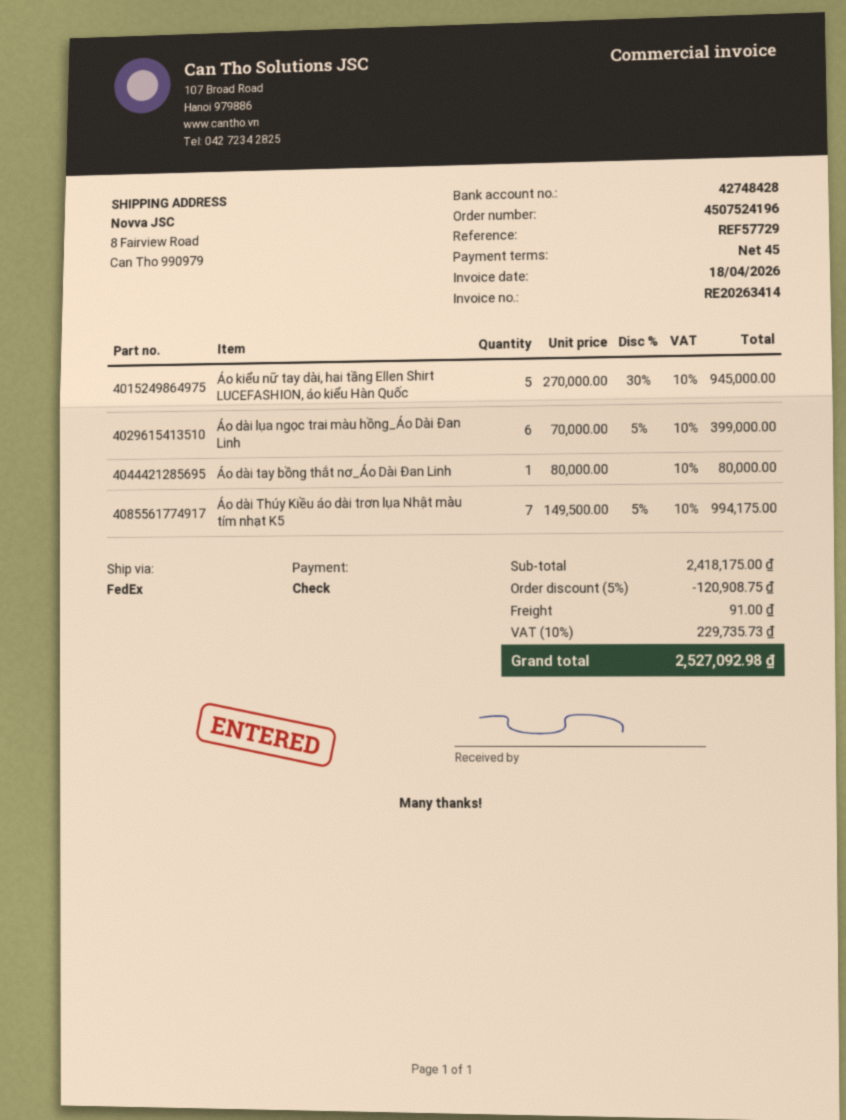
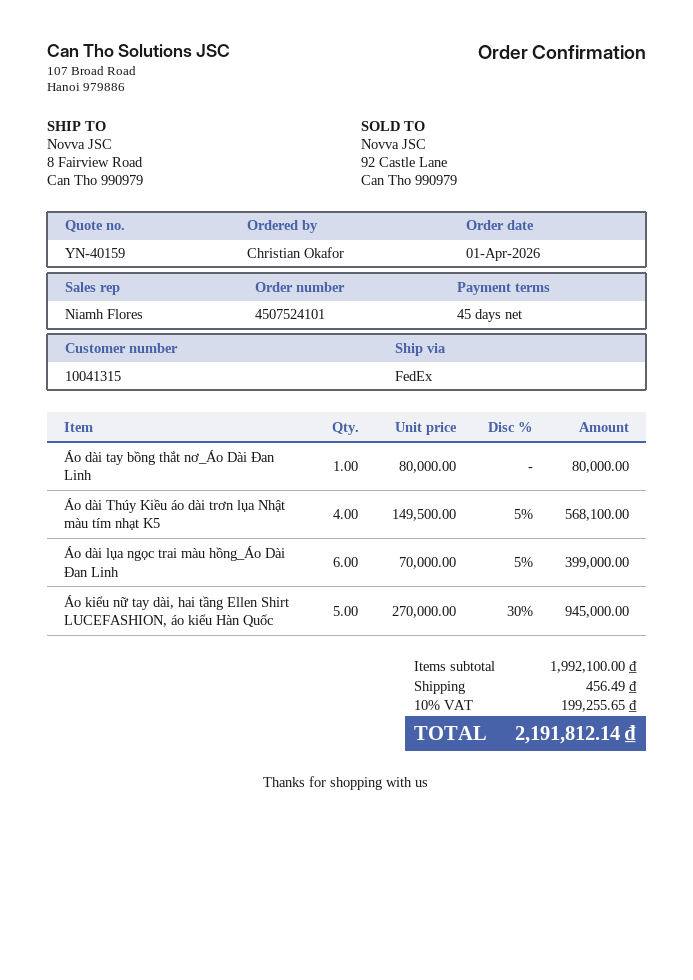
order number: 4507524196 -> 4507524101
Áo dài Thúy Kiều áo dài trơn lụa Nhật màu tím nhạt K5: 7 x 149500.00 - 5% = 994175.00 -> 4 x 149500.00 - 5% = 568100.00
subtotal: 2418175.00 -> 1992100.00
discount: 5% = 120908.75 -> none
shipping: 91.00 -> 456.49
tax: 10% = 229735.73 -> 10% = 199255.65
total: 2527092.98 -> 2191812.14

